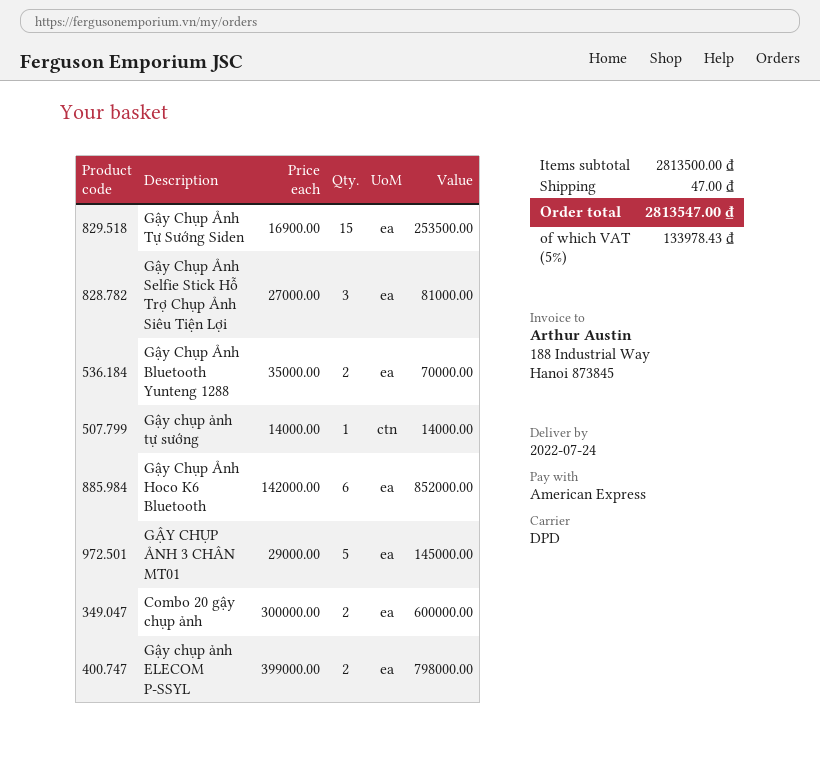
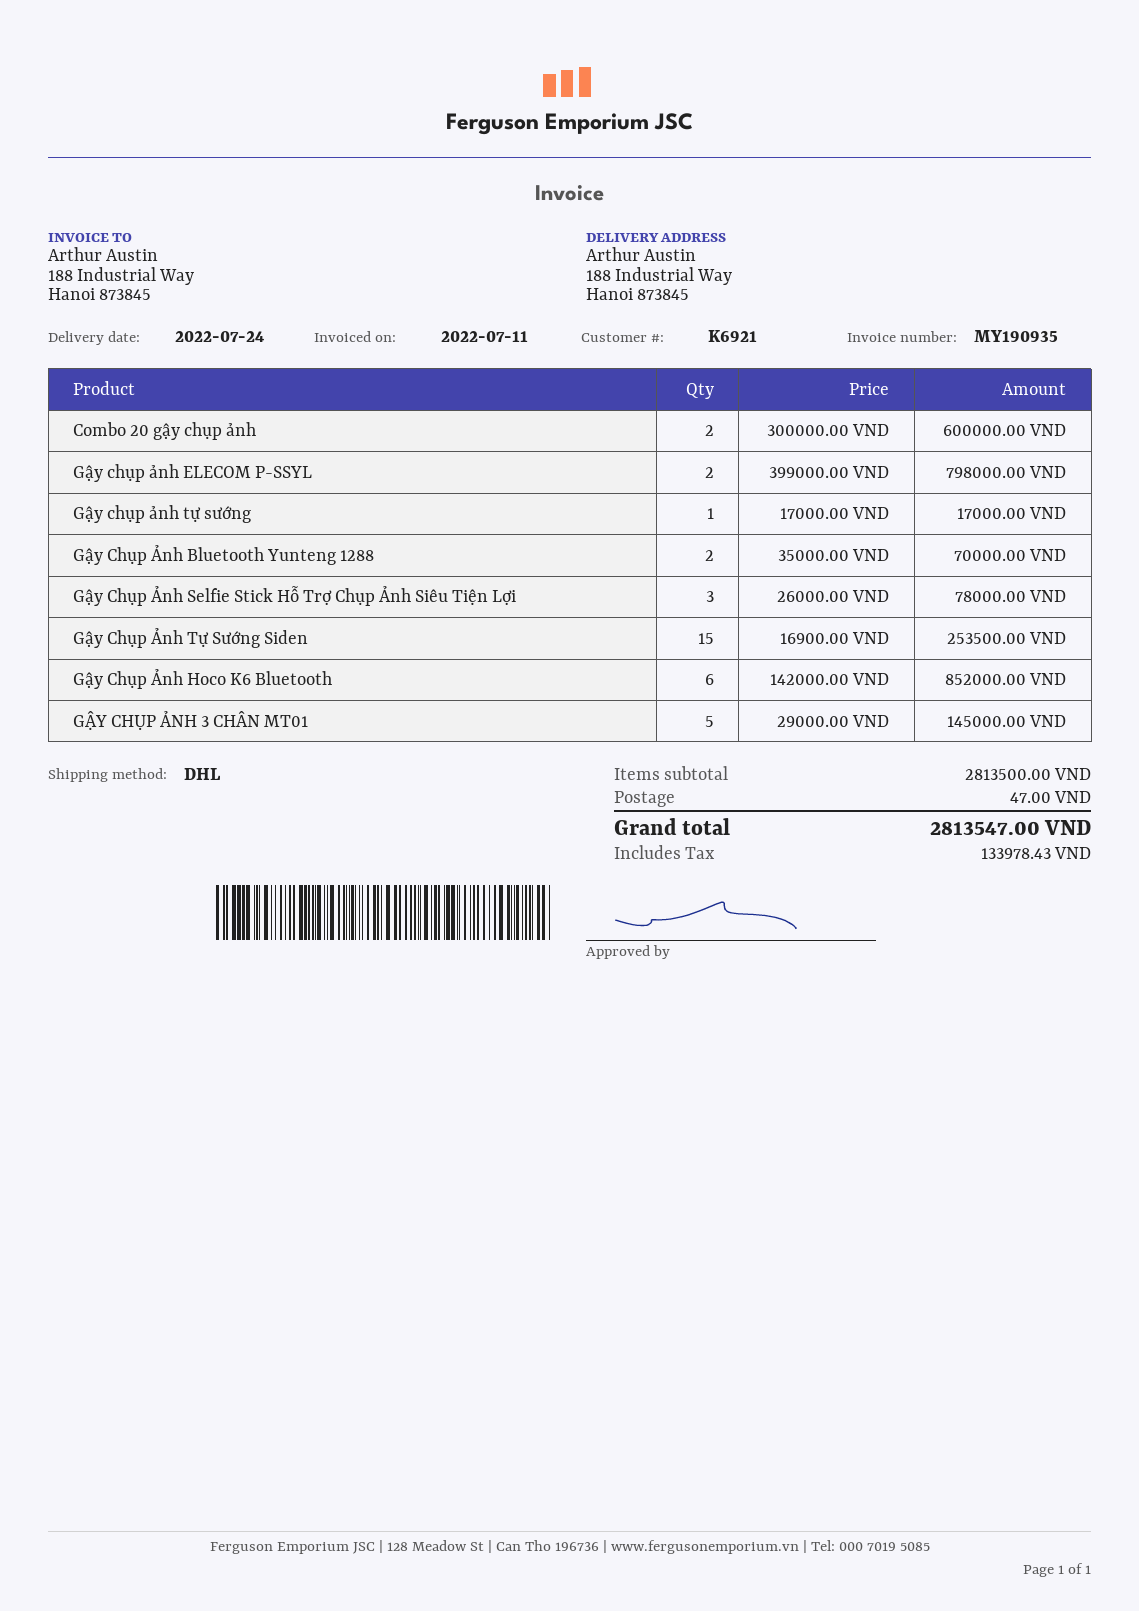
shipping method: DPD -> DHL
Gậy Chụp Ảnh Selfie Stick Hỗ Trợ Chụp Ảnh Siêu Tiện Lợi: 3 x 27000.00 = 81000.00 -> 3 x 26000.00 = 78000.00
Gậy chụp ảnh tự sướng: 1 x 14000.00 = 14000.00 -> 1 x 17000.00 = 17000.00

